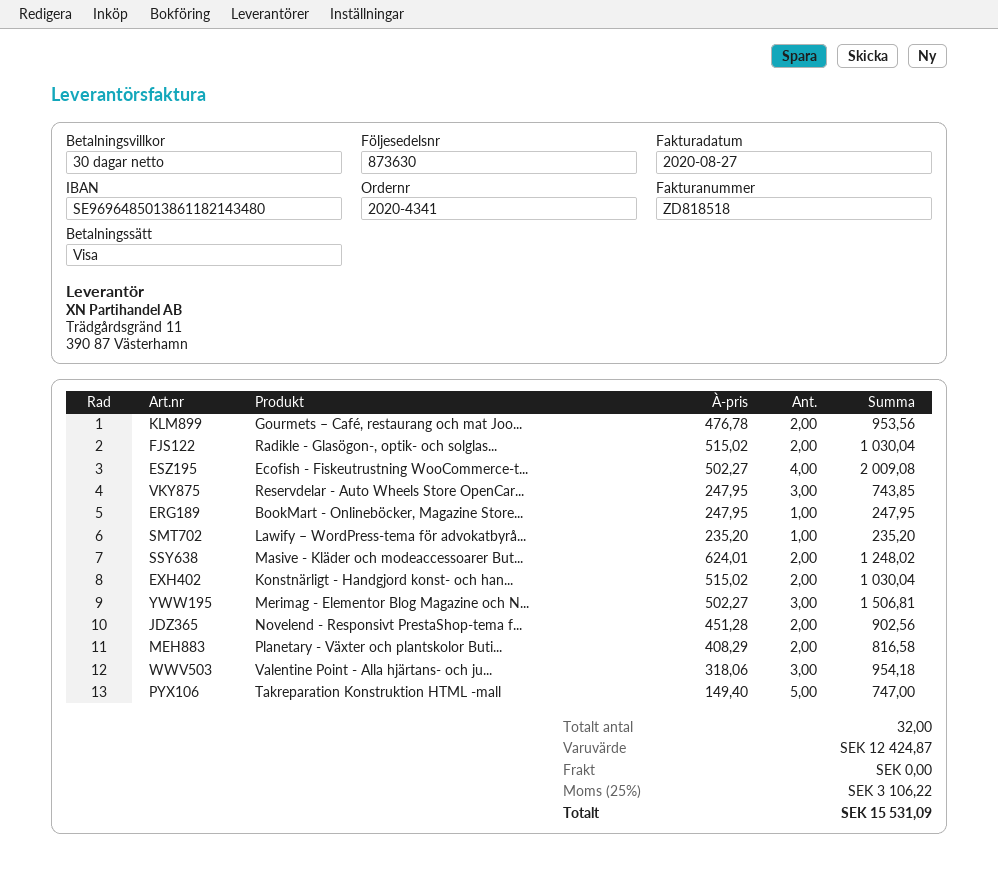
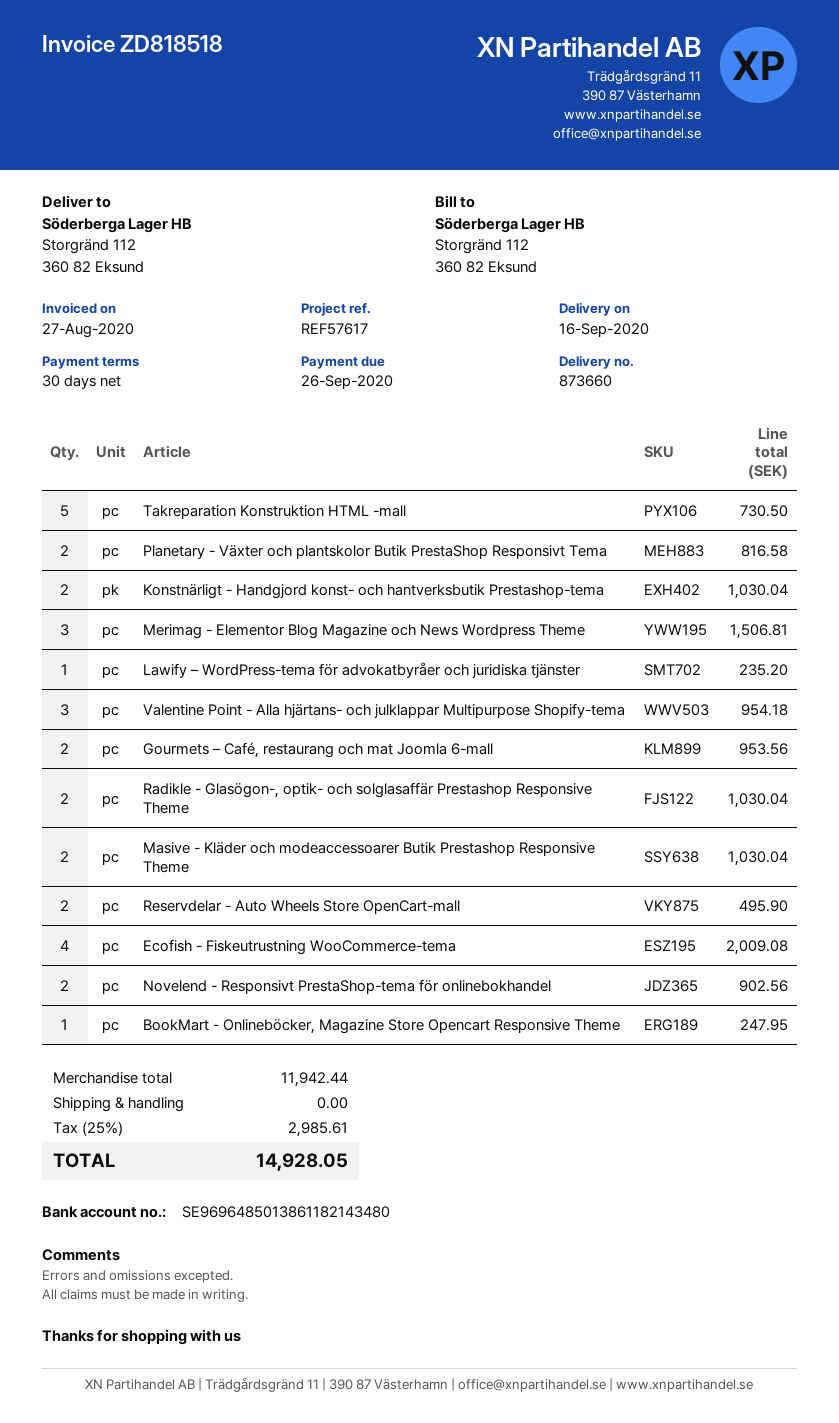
delivery note number: 873630 -> 873660
Reservdelar - Auto Wheels Store OpenCar...: 3 for 743.85 -> 2 for 495.90
Masive - Kläder och modeaccessoarer But...: 2 for 1248.02 -> 2 for 1030.04
Takreparation Konstruktion HTML -mall: 5 for 747.00 -> 5 for 730.50
subtotal: 12424.87 -> 11942.44
tax: 25% = 3106.22 -> 25% = 2985.61
total: 15531.09 -> 14928.05

